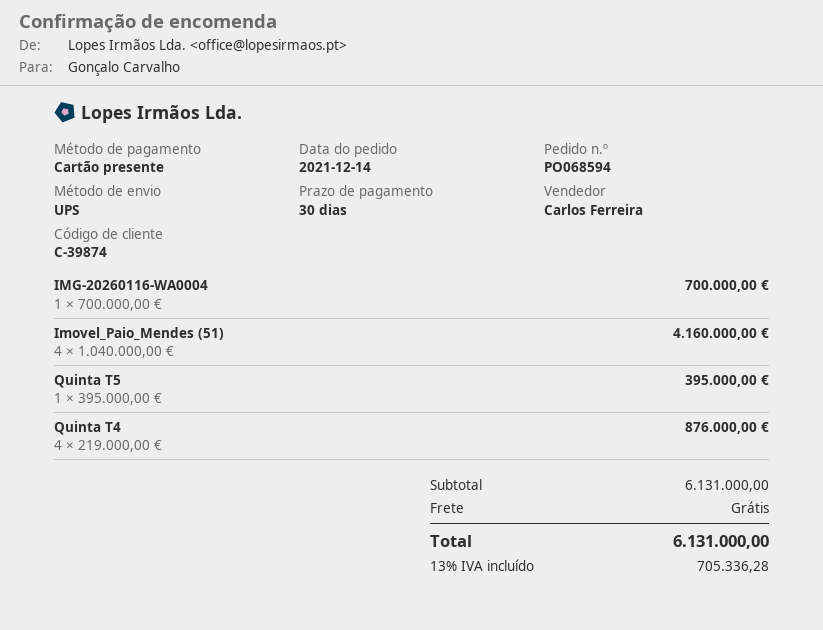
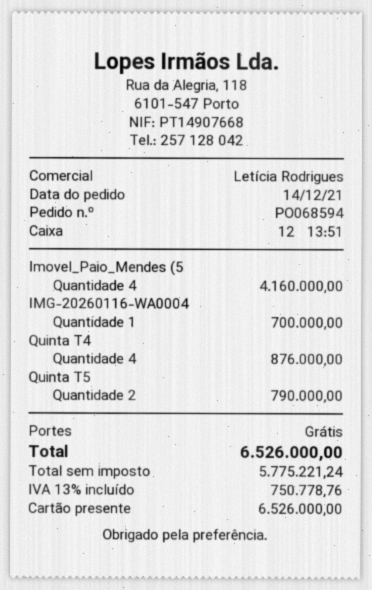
sales rep: Carlos Ferreira -> Letícia Rodrigues
Quinta T5: 1 for 395000.00 -> 2 for 790000.00
tax: 13% = 705336.28 -> 13% = 750778.76
total: 6131000.00 -> 6526000.00

